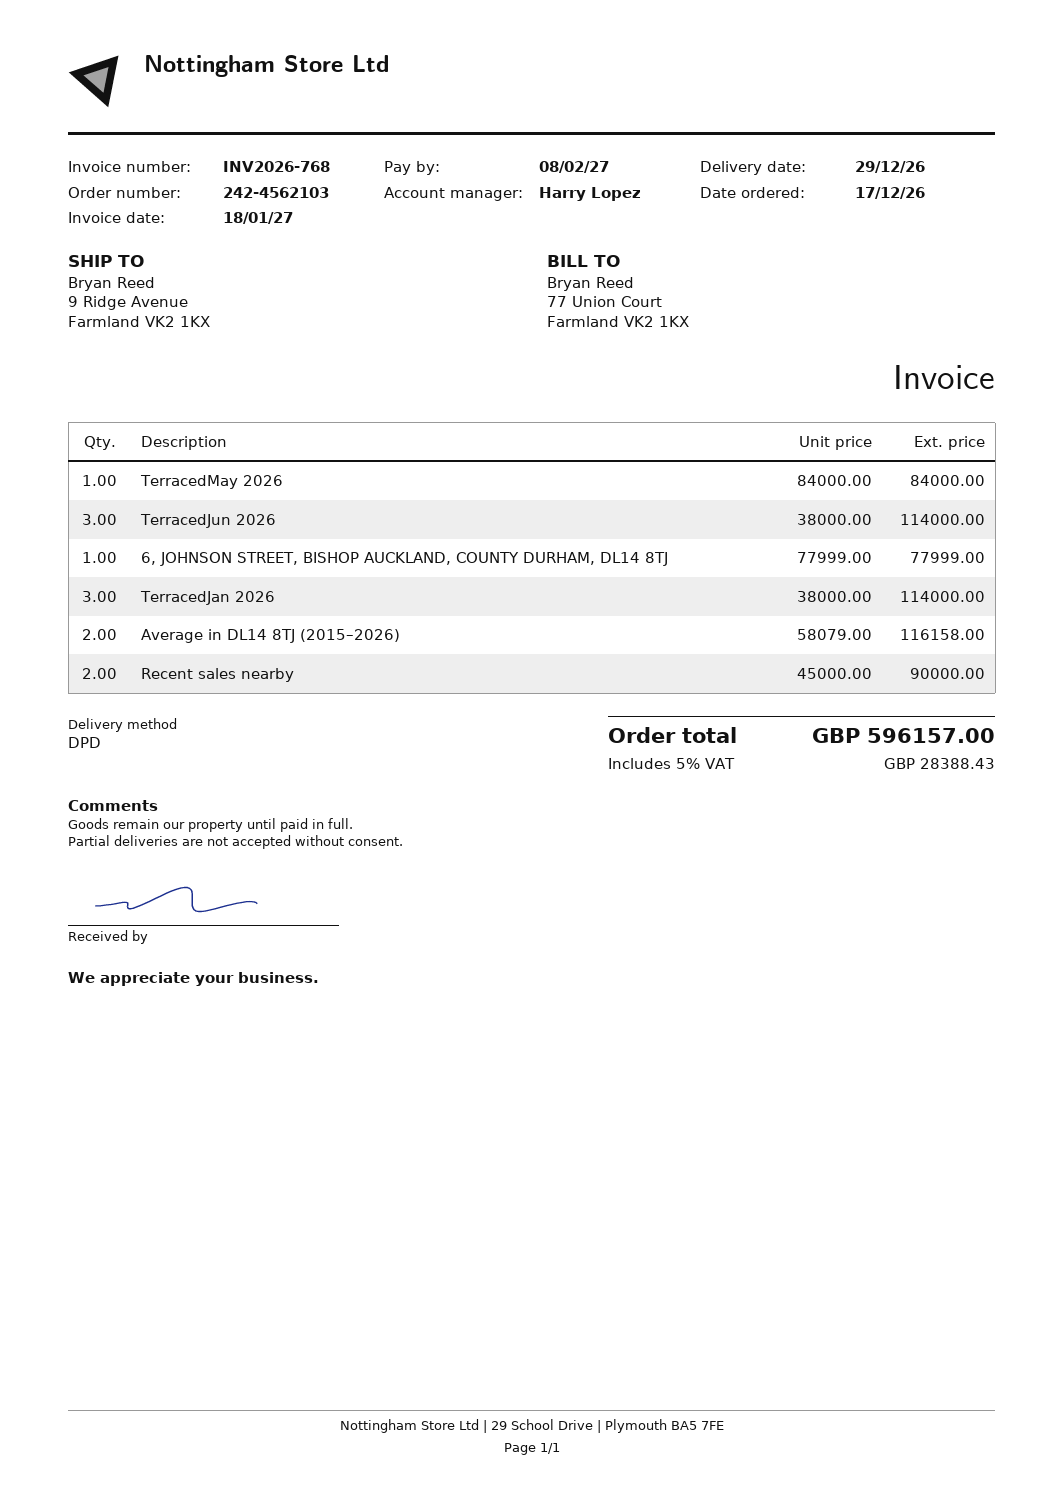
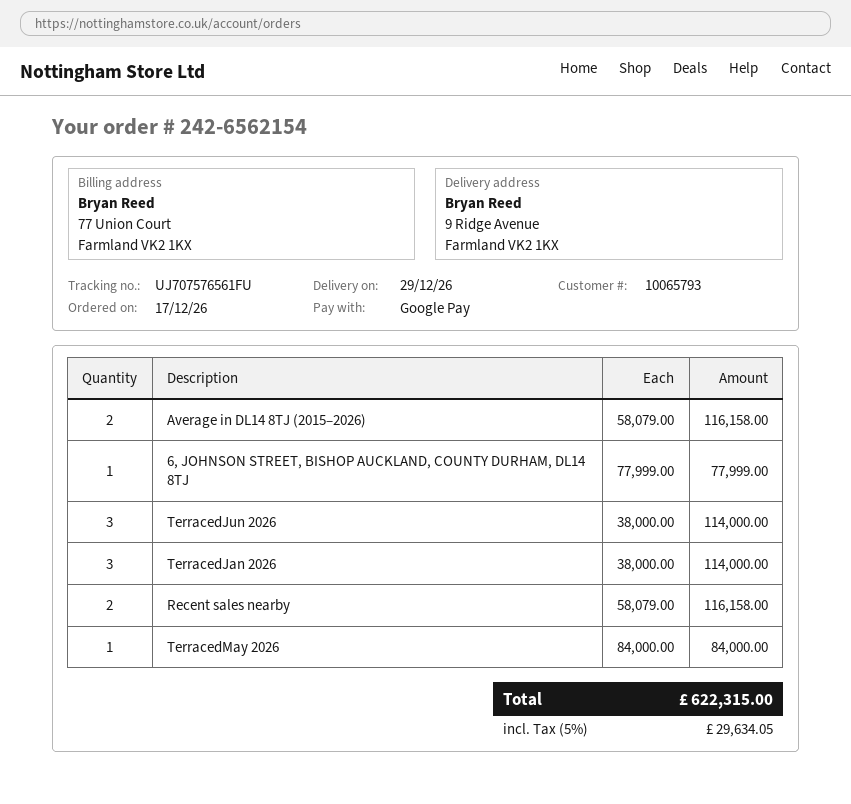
order number: 242-4562103 -> 242-6562154
Recent sales nearby: 2 x 45000.00 = 90000.00 -> 2 x 58079.00 = 116158.00
tax: 5% = 28388.43 -> 5% = 29634.05
total: 596157.00 -> 622315.00

